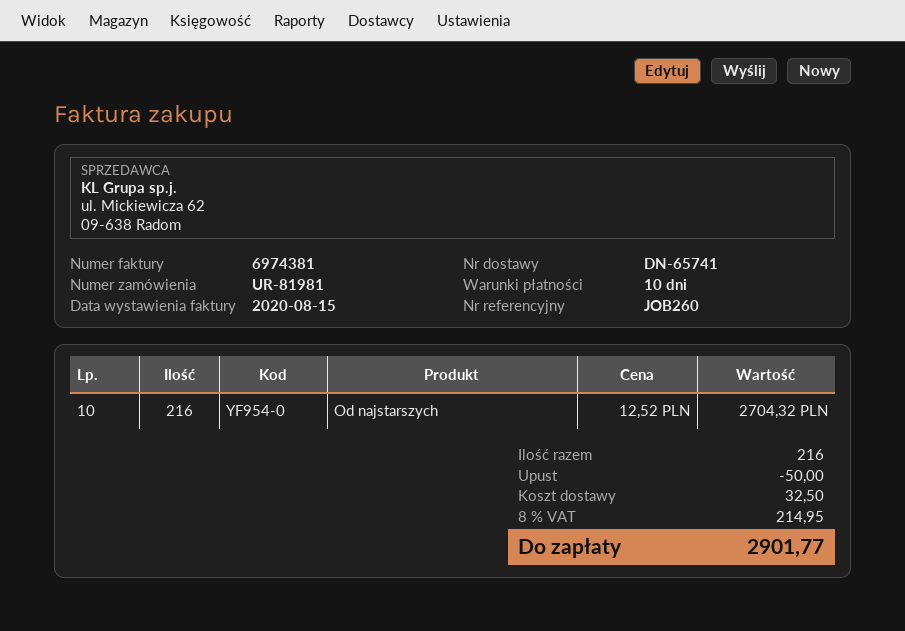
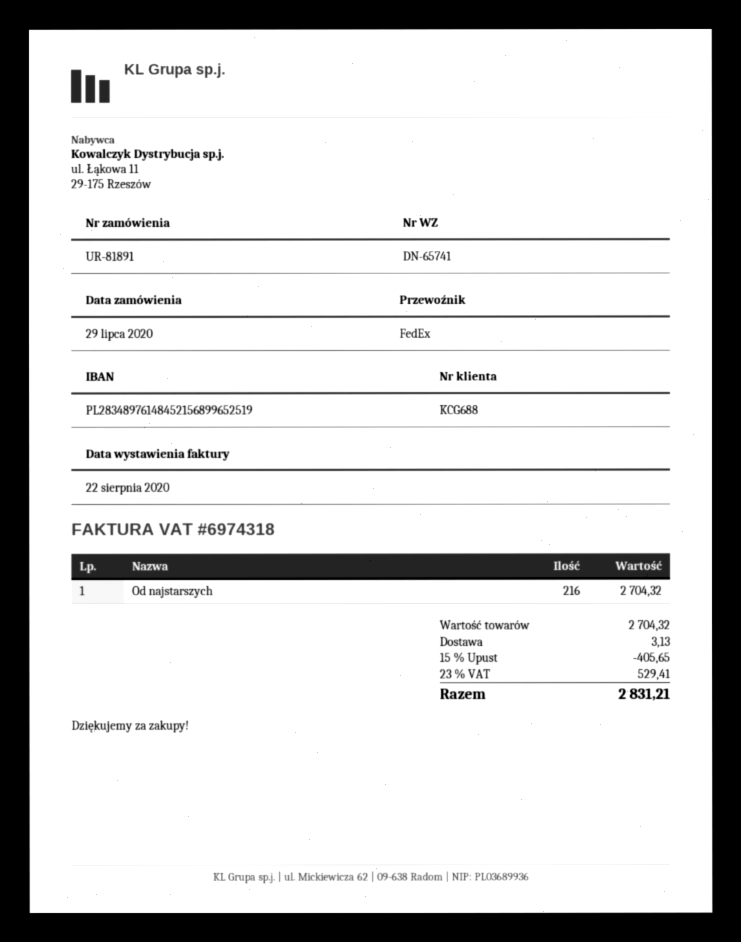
order number: UR-81981 -> UR-81891
invoice number: 6974381 -> 6974318
invoice date: 2020-08-15 -> 2020-08-22
discount: 50.00 -> 405.65
shipping: 32.50 -> 3.13
tax: 8% = 214.95 -> 23% = 529.41
total: 2901.77 -> 2831.21

